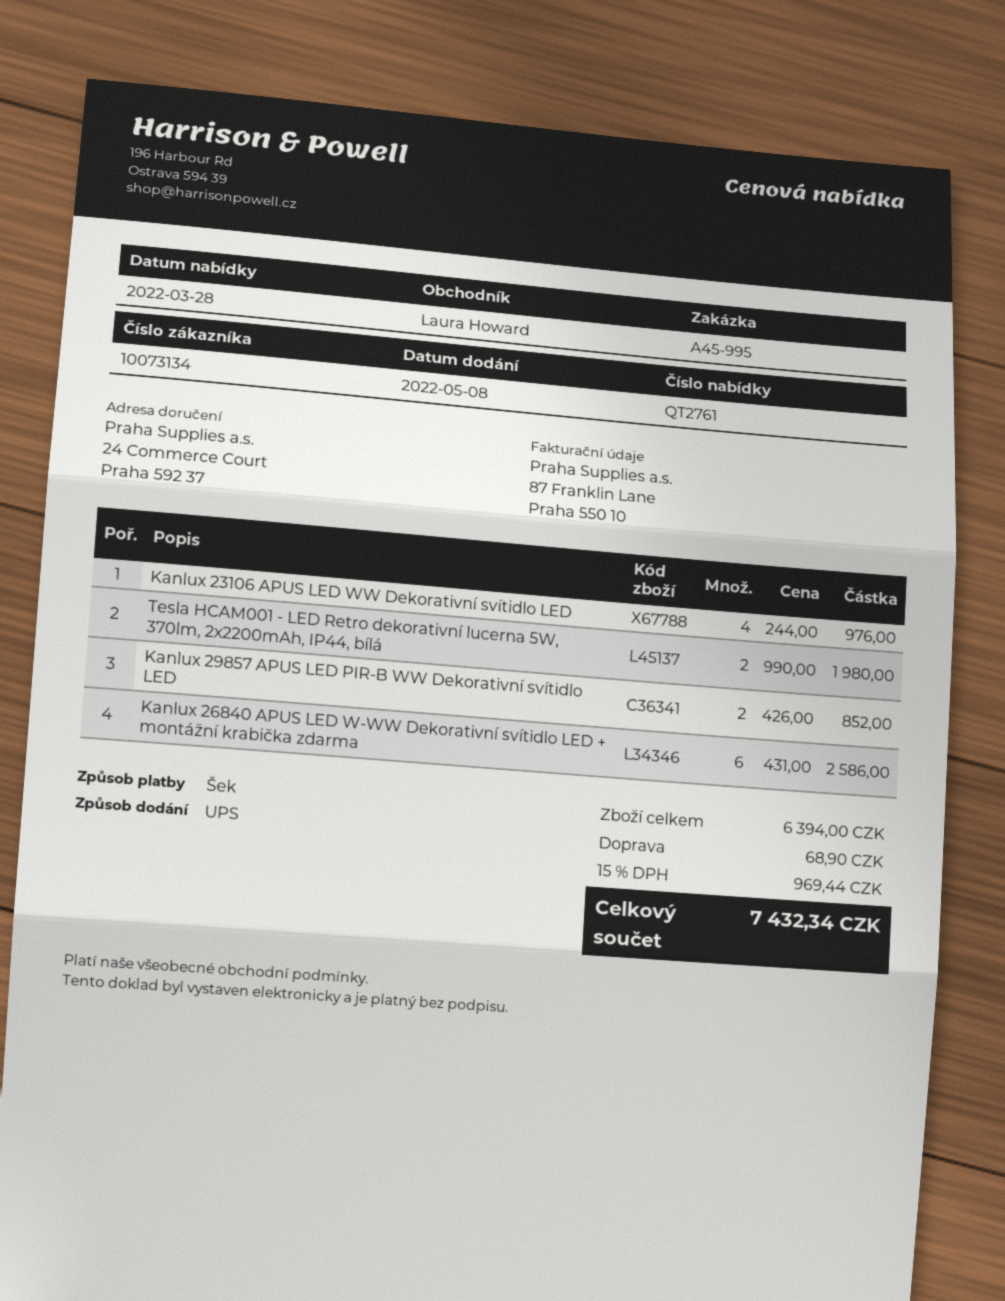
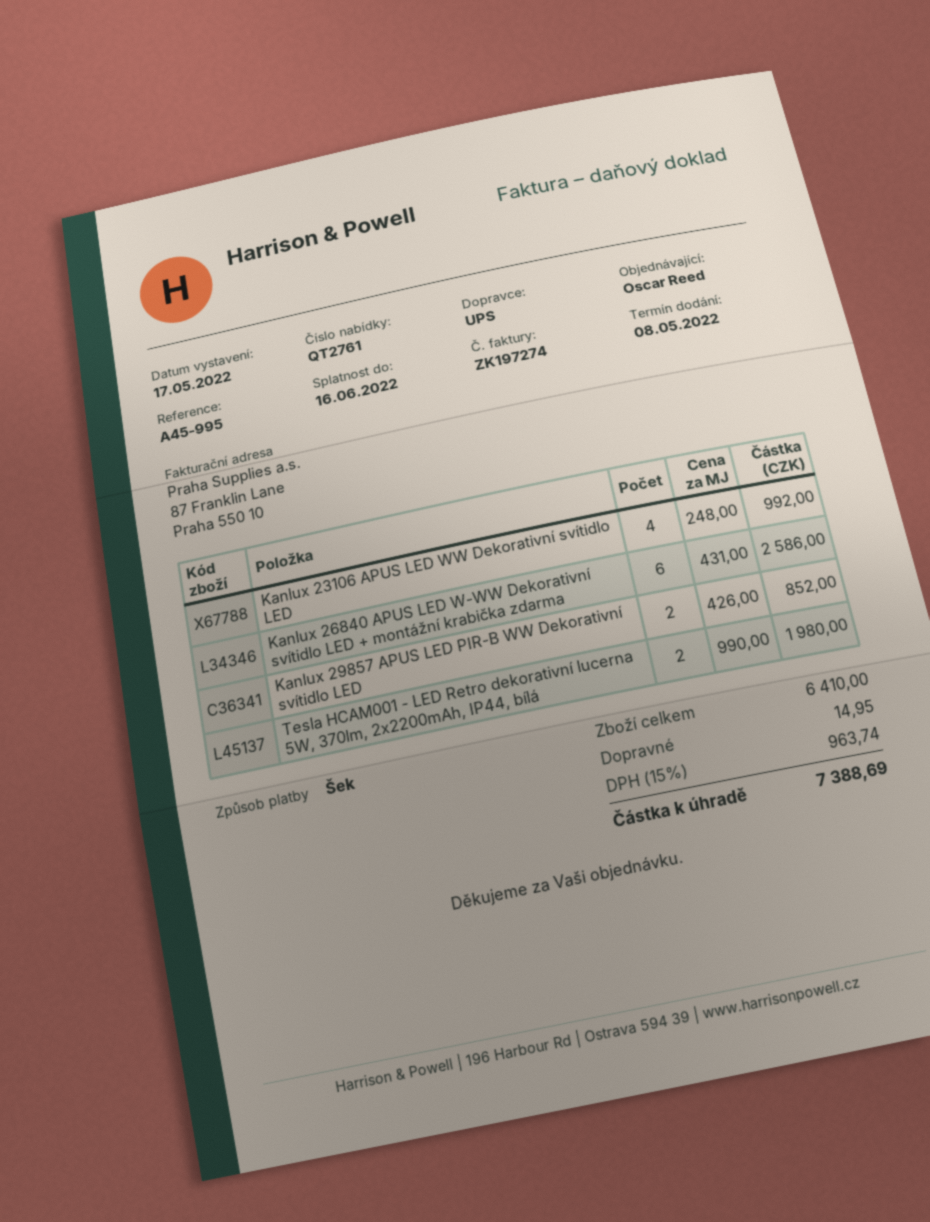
Kanlux 23106 APUS LED WW Dekorativní svítidlo LED: 4 x 244.00 = 976.00 -> 4 x 248.00 = 992.00
subtotal: 6394.00 -> 6410.00
shipping: 68.90 -> 14.95
tax: 15% = 969.44 -> 15% = 963.74
total: 7432.34 -> 7388.69

